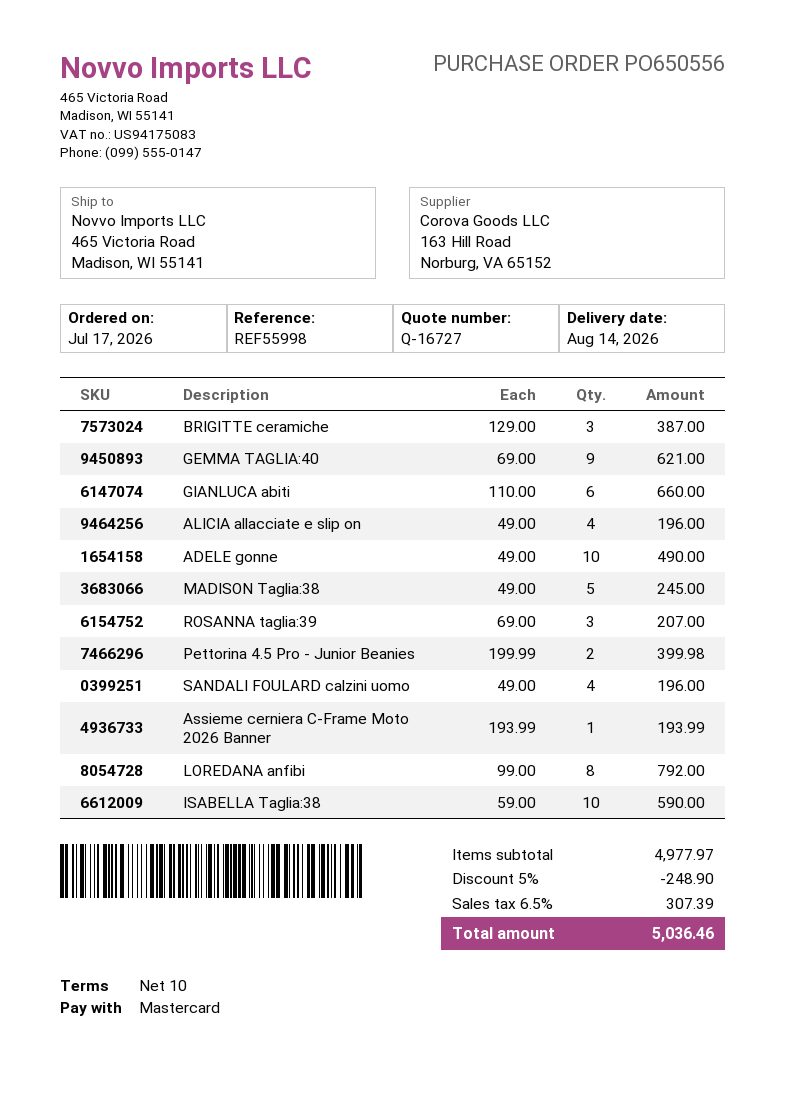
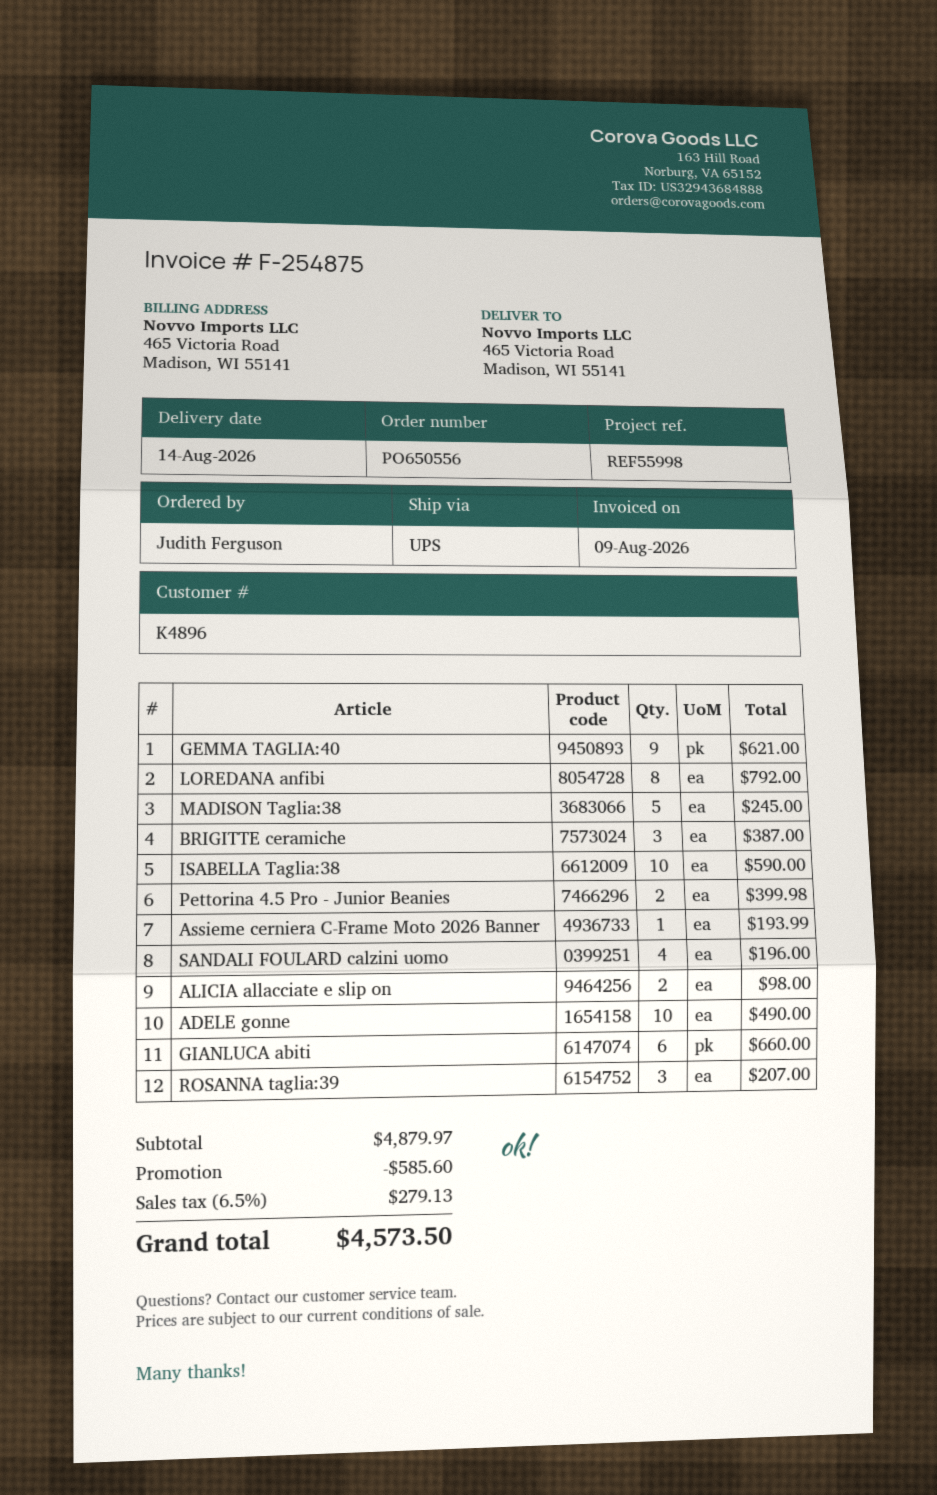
ALICIA allacciate e slip on: 4 for 196.00 -> 2 for 98.00
subtotal: 4977.97 -> 4879.97
discount: 248.90 -> 585.60
tax: 6.5% = 307.39 -> 6.5% = 279.13
total: 5036.46 -> 4573.50

